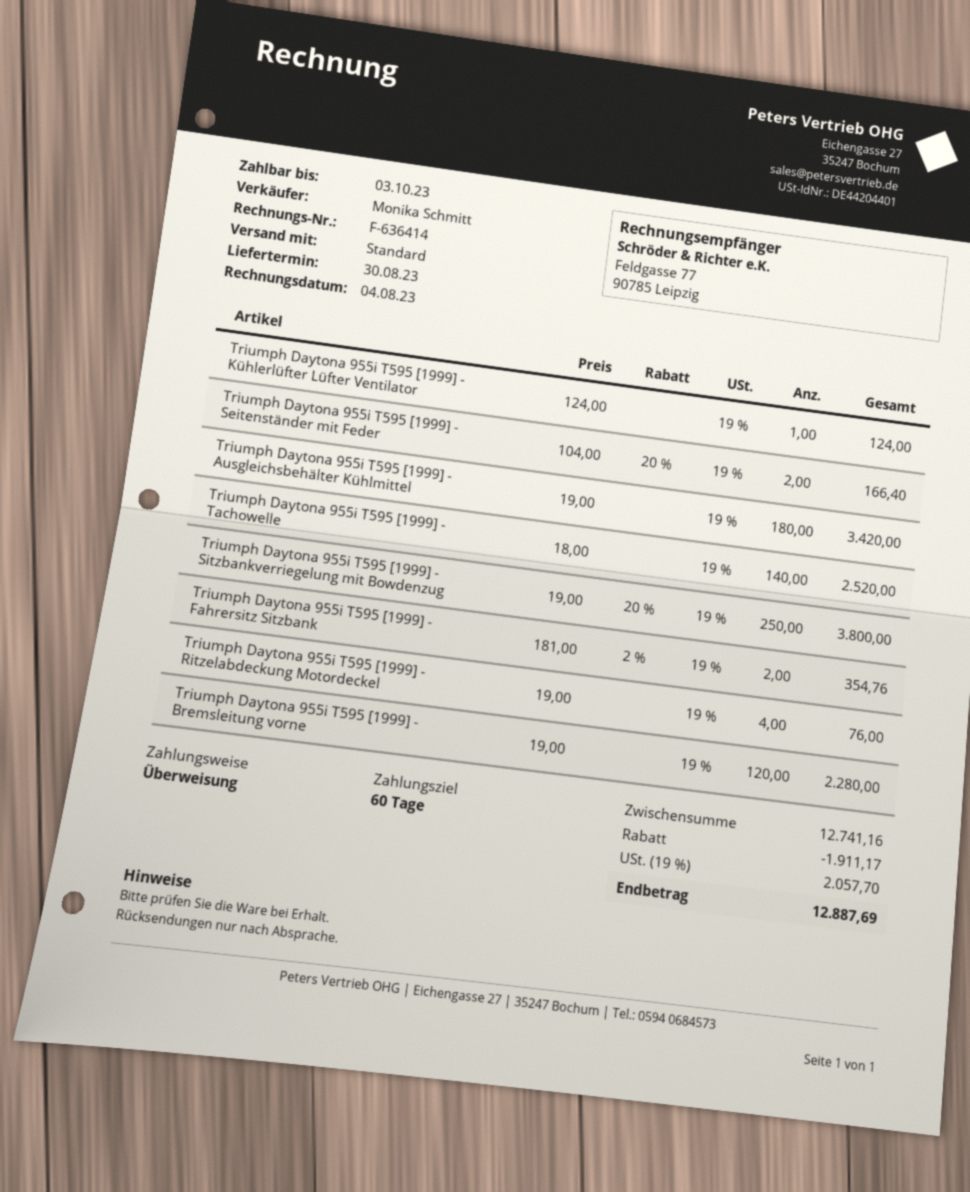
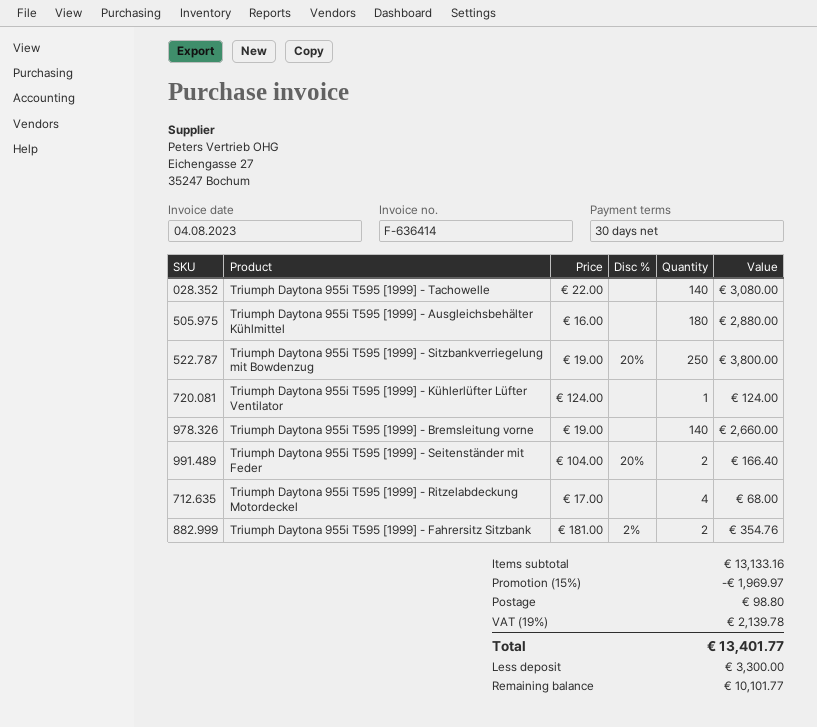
payment terms: 60 days -> 30 days
Triumph Daytona 955i T595 [1999] - Ausgleichsbehälter Kühlmittel: 180 x 19.00 = 3420.00 -> 180 x 16.00 = 2880.00
Triumph Daytona 955i T595 [1999] - Tachowelle: 140 x 18.00 = 2520.00 -> 140 x 22.00 = 3080.00
Triumph Daytona 955i T595 [1999] - Ritzelabdeckung Motordeckel: 4 x 19.00 = 76.00 -> 4 x 17.00 = 68.00
Triumph Daytona 955i T595 [1999] - Bremsleitung vorne: 120 x 19.00 = 2280.00 -> 140 x 19.00 = 2660.00
subtotal: 12741.16 -> 13133.16
discount: 1911.17 -> 1969.97
shipping: none -> 98.80
tax: 19% = 2057.70 -> 19% = 2139.78
total: 12887.69 -> 13401.77

